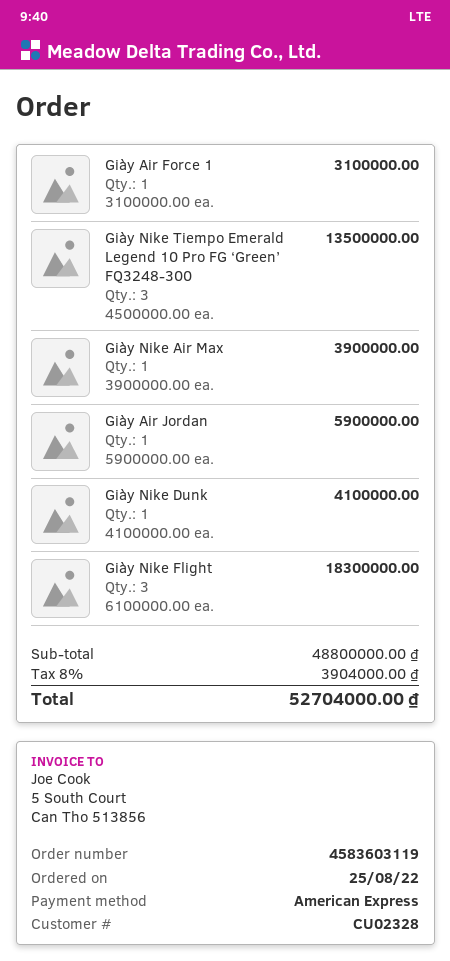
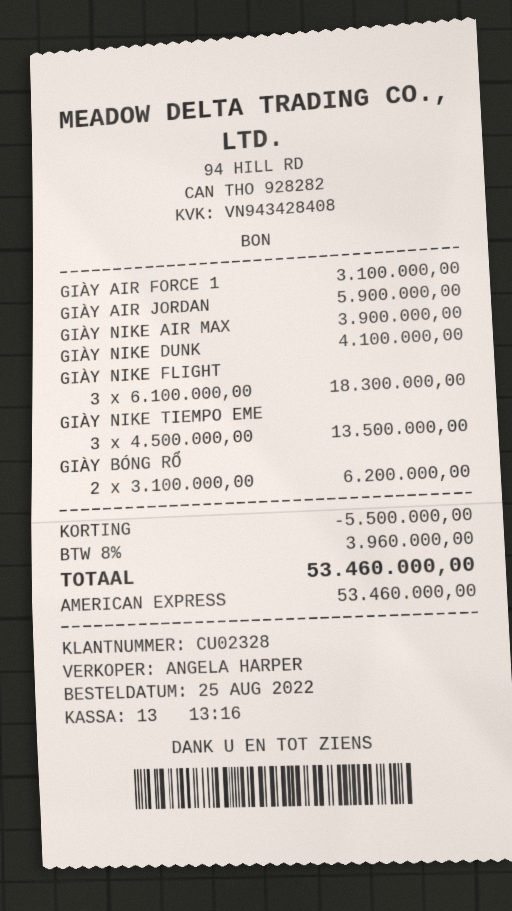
GIÀY BÓNG RỔ: none -> 2 x 3100000.00 = 6200000.00
discount: none -> 5500000.00
tax: 8% = 3904000.00 -> 8% = 3960000.00
total: 52704000.00 -> 53460000.00

